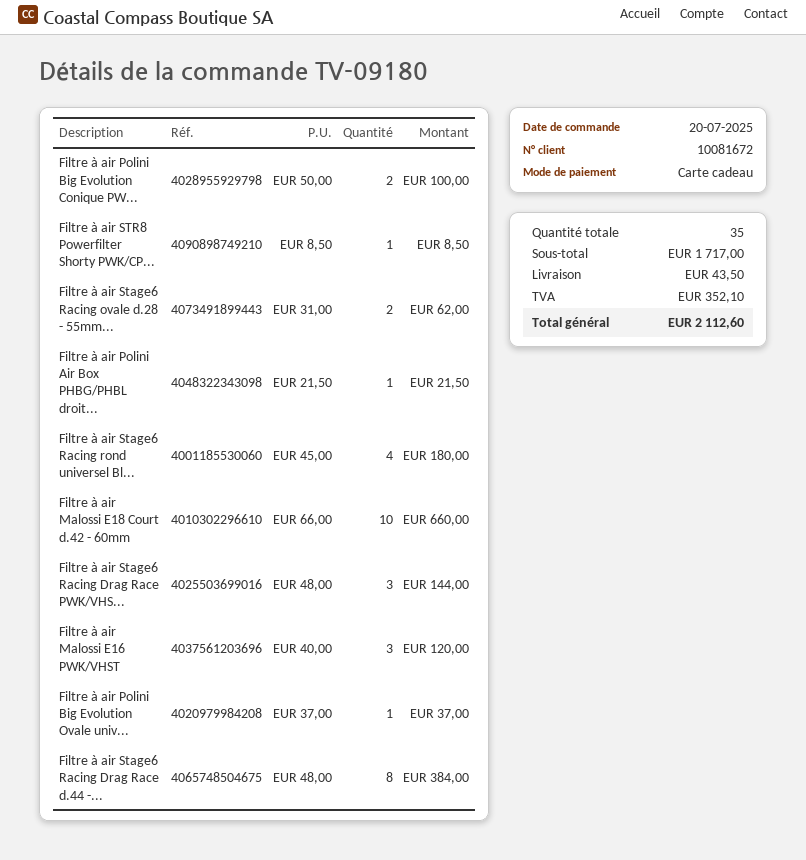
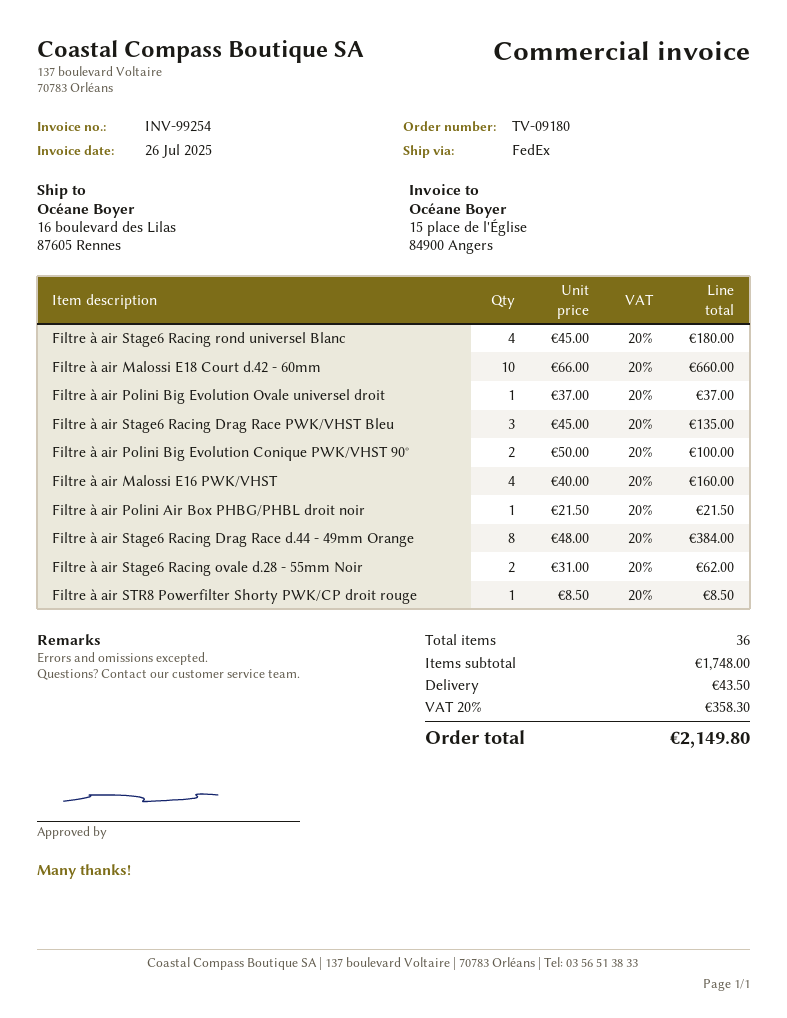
Filtre à air Stage6 Racing Drag Race PWK/VHS...: 3 x 48.00 = 144.00 -> 3 x 45.00 = 135.00
Filtre à air Malossi E16 PWK/VHST: 3 x 40.00 = 120.00 -> 4 x 40.00 = 160.00
total quantity: 35 -> 36
subtotal: 1717.00 -> 1748.00
tax: 352.10 -> 358.30
total: 2112.60 -> 2149.80

